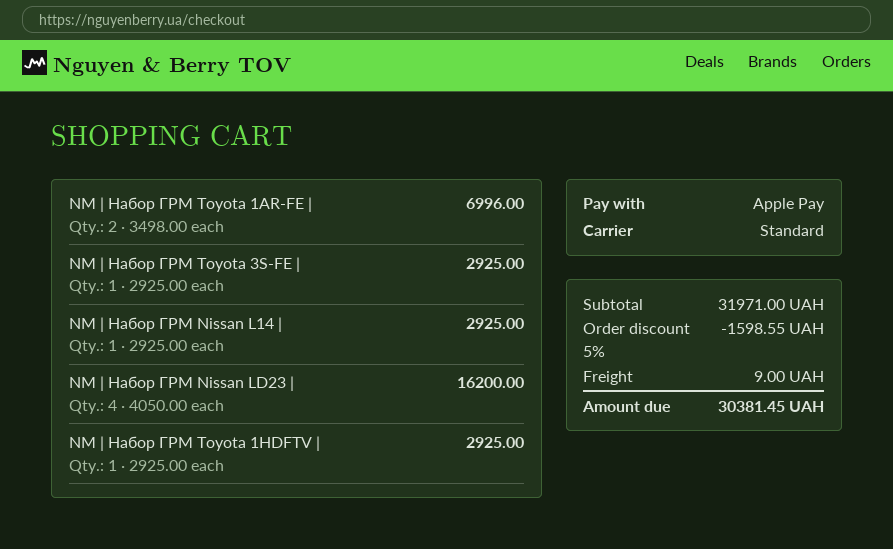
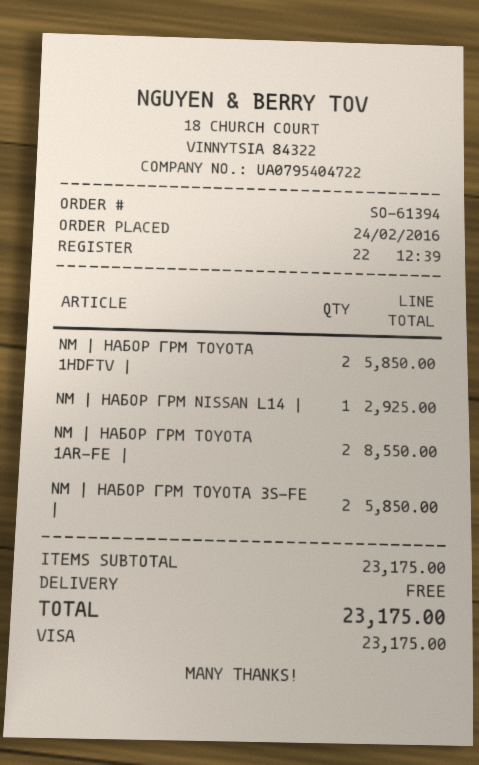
payment method: Apple Pay -> Visa
NM | Набор ГРМ Toyota 1AR-FE |: 2 for 6996.00 -> 2 for 8550.00
NM | Набор ГРМ Toyota 3S-FE |: 1 for 2925.00 -> 2 for 5850.00
NM | Набор ГРМ Nissan LD23 |: 4 for 16200.00 -> none
NM | Набор ГРМ Toyota 1HDFTV |: 1 for 2925.00 -> 2 for 5850.00
subtotal: 31971.00 -> 23175.00
discount: 5% = 1598.55 -> none
shipping: 9.00 -> 0.00
total: 30381.45 -> 23175.00

